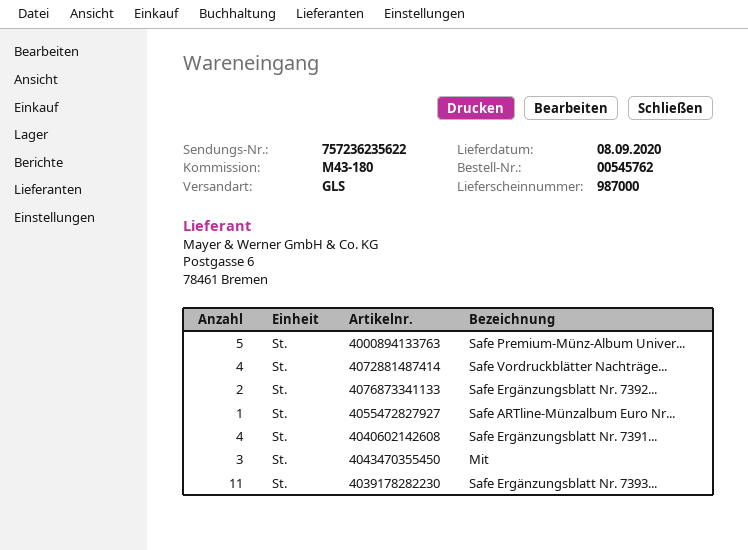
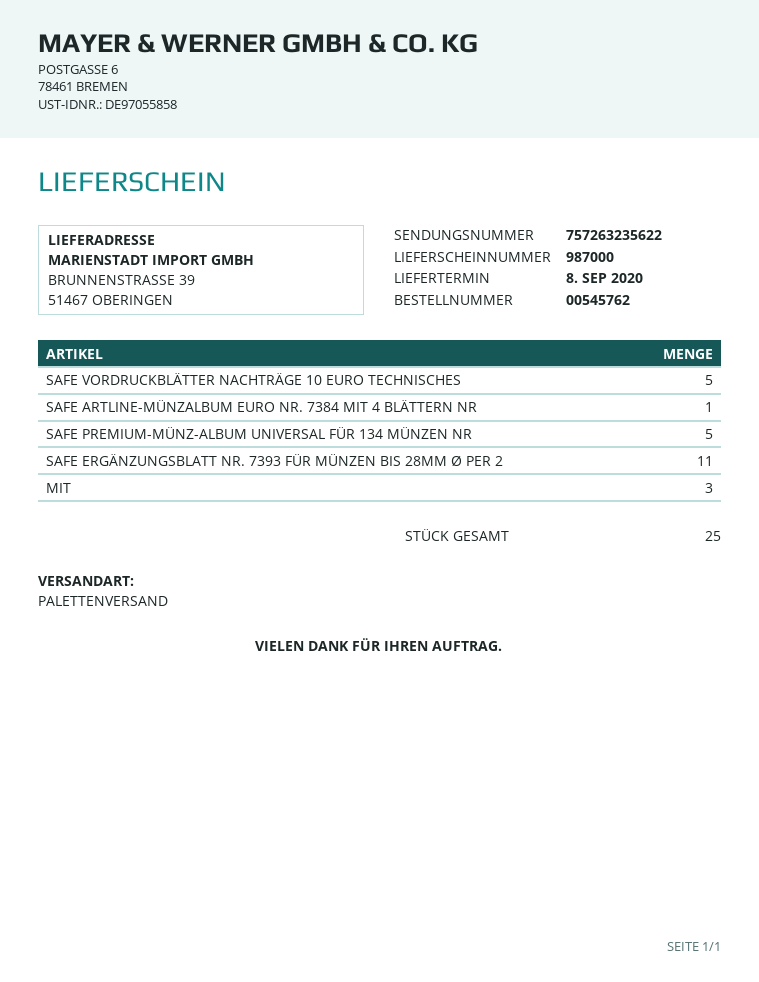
shipping method: GLS -> pallet freight
tracking number: 757236235622 -> 757263235622
Safe Vordruckblätter Nachträge...: 4 -> 5
Safe Ergänzungsblatt Nr. 7392...: 2 -> none
Safe Ergänzungsblatt Nr. 7391...: 4 -> none

